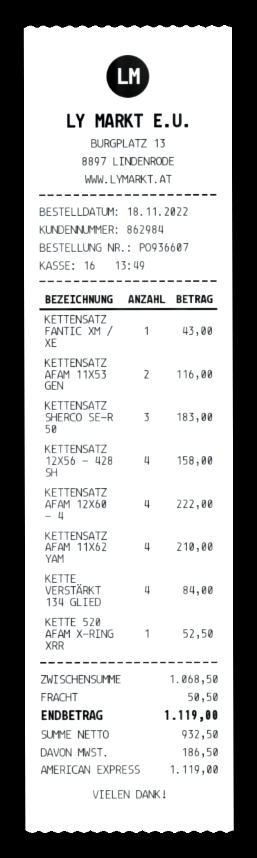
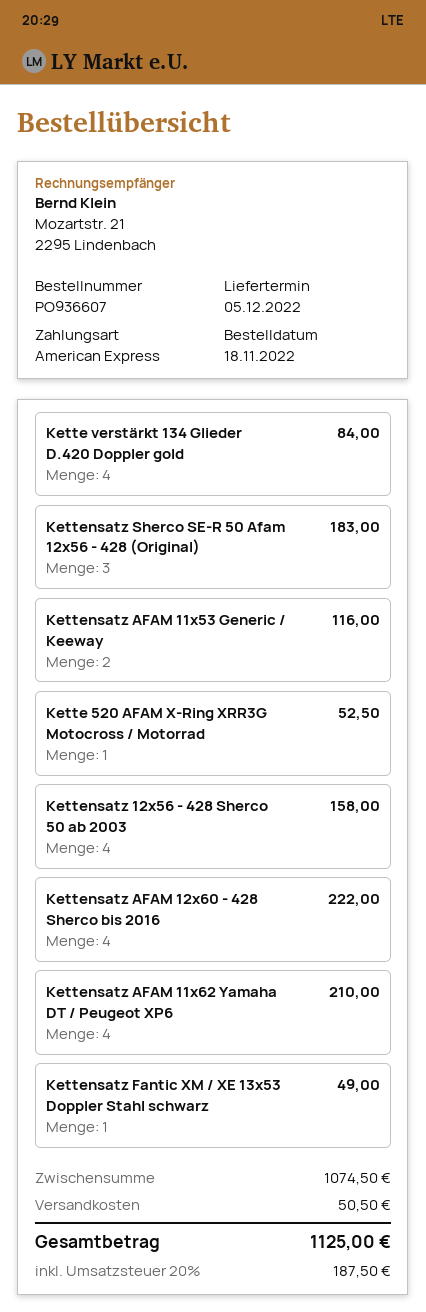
KETTENSATZ FANTIC XM / XE: 1 for 43.00 -> 1 for 49.00
subtotal: 1068.50 -> 1074.50
tax: 186.50 -> 187.50
total: 1119.00 -> 1125.00

